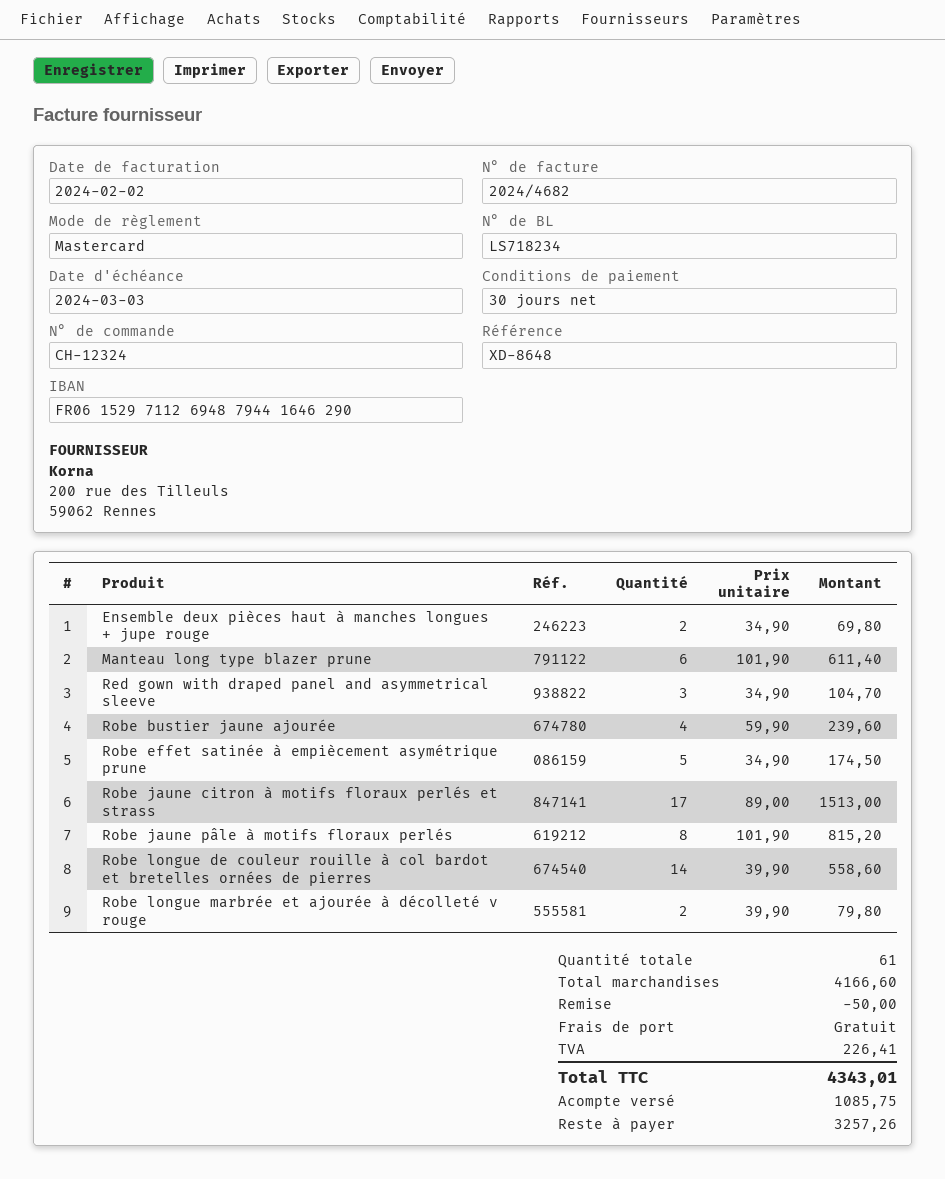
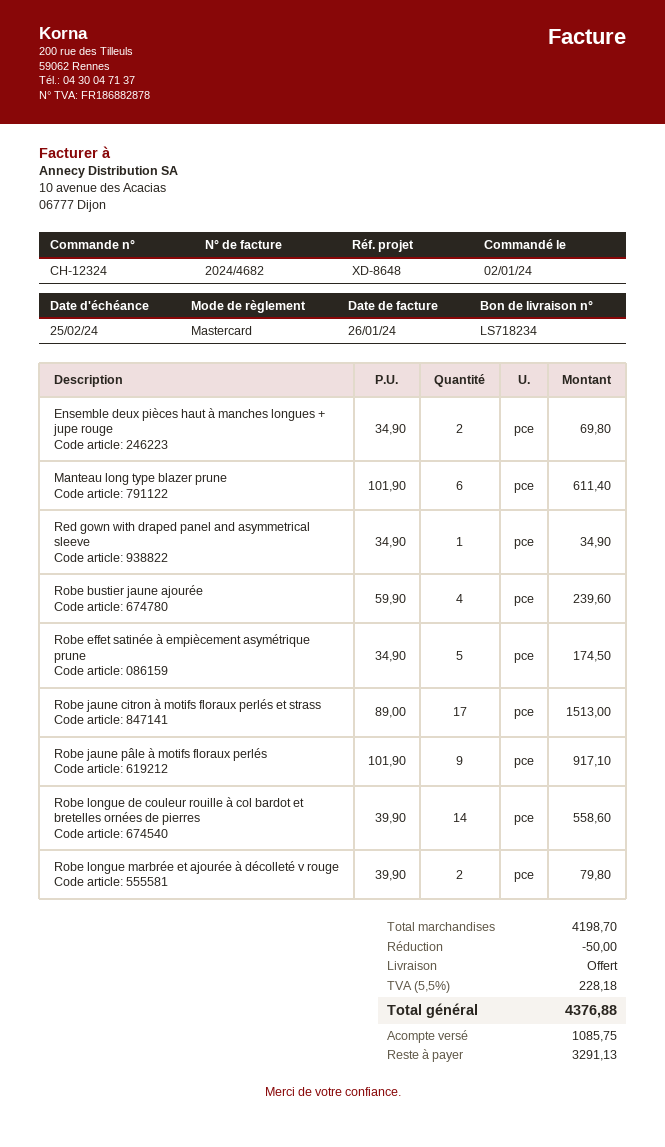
invoice date: 2024-02-02 -> 2024-01-26
due date: 2024-03-03 -> 2024-02-25
Red gown with draped panel and asymmetrical sleeve: 3 x 34.90 = 104.70 -> 1 x 34.90 = 34.90
Robe jaune pâle à motifs floraux perlés: 8 x 101.90 = 815.20 -> 9 x 101.90 = 917.10
subtotal: 4166.60 -> 4198.70
tax: 226.41 -> 228.18
total: 4343.01 -> 4376.88
balance: 3257.26 -> 3291.13

